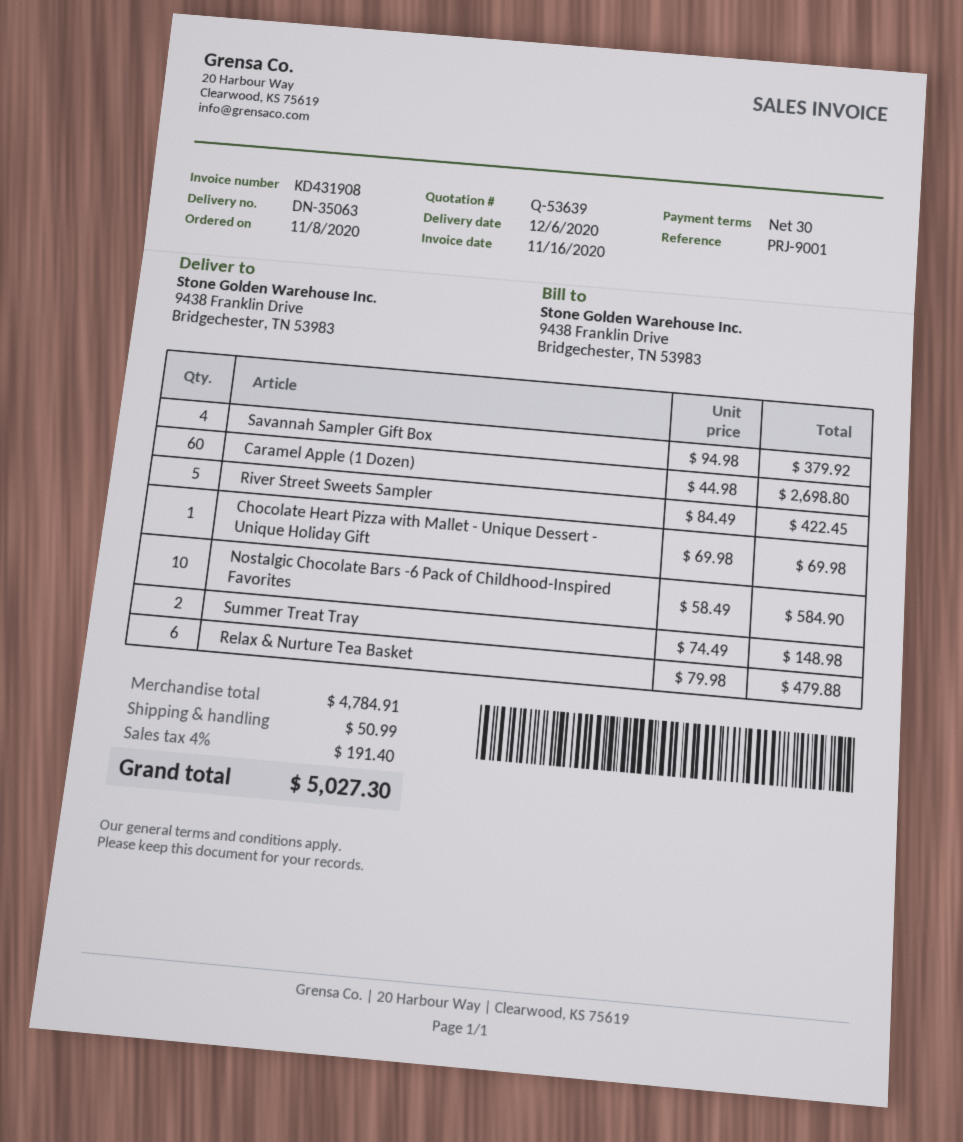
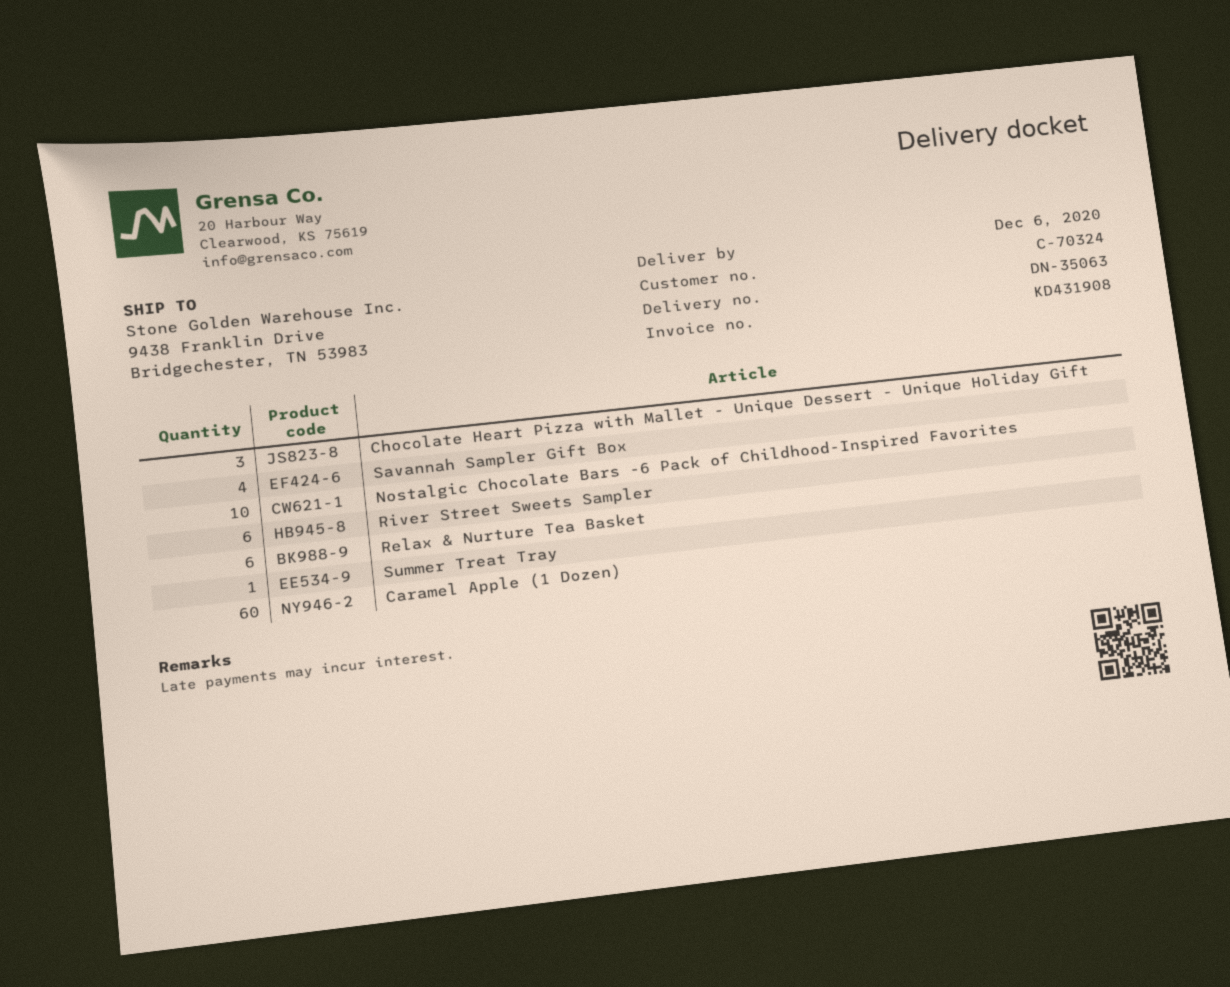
River Street Sweets Sampler: 5 -> 6
Chocolate Heart Pizza with Mallet - Unique Dessert - Unique Holiday Gift: 1 -> 3
Summer Treat Tray: 2 -> 1

